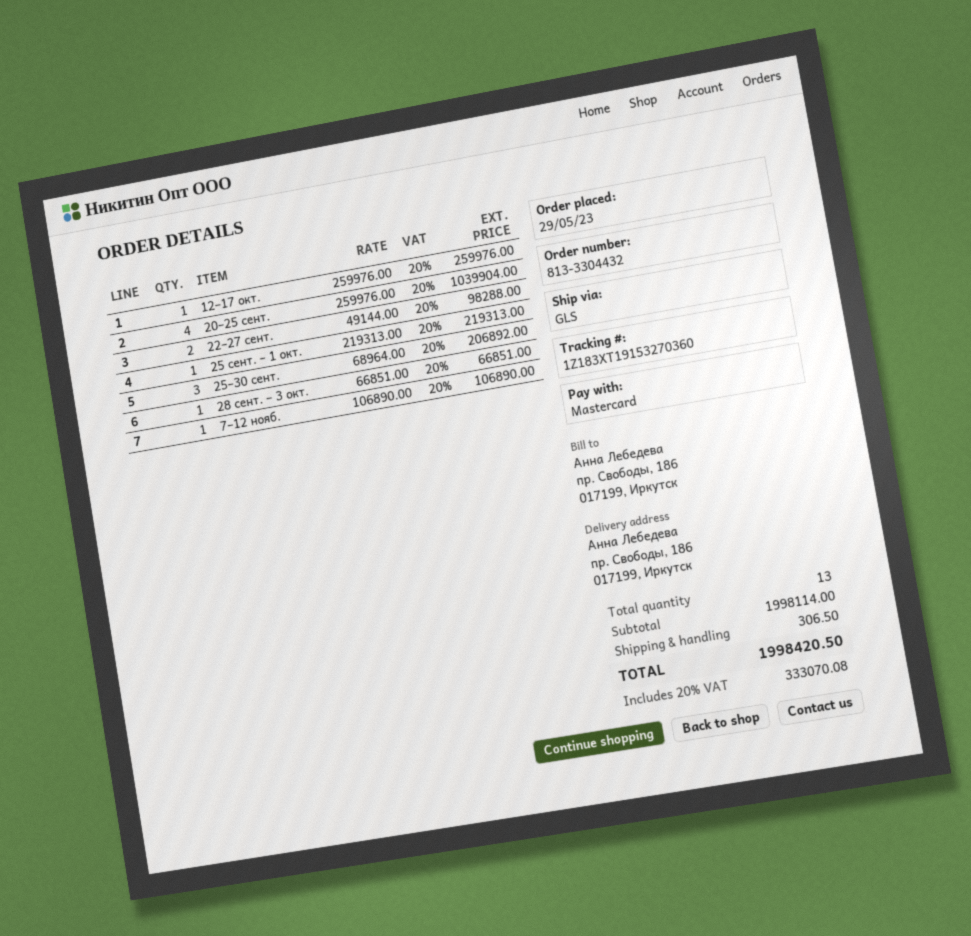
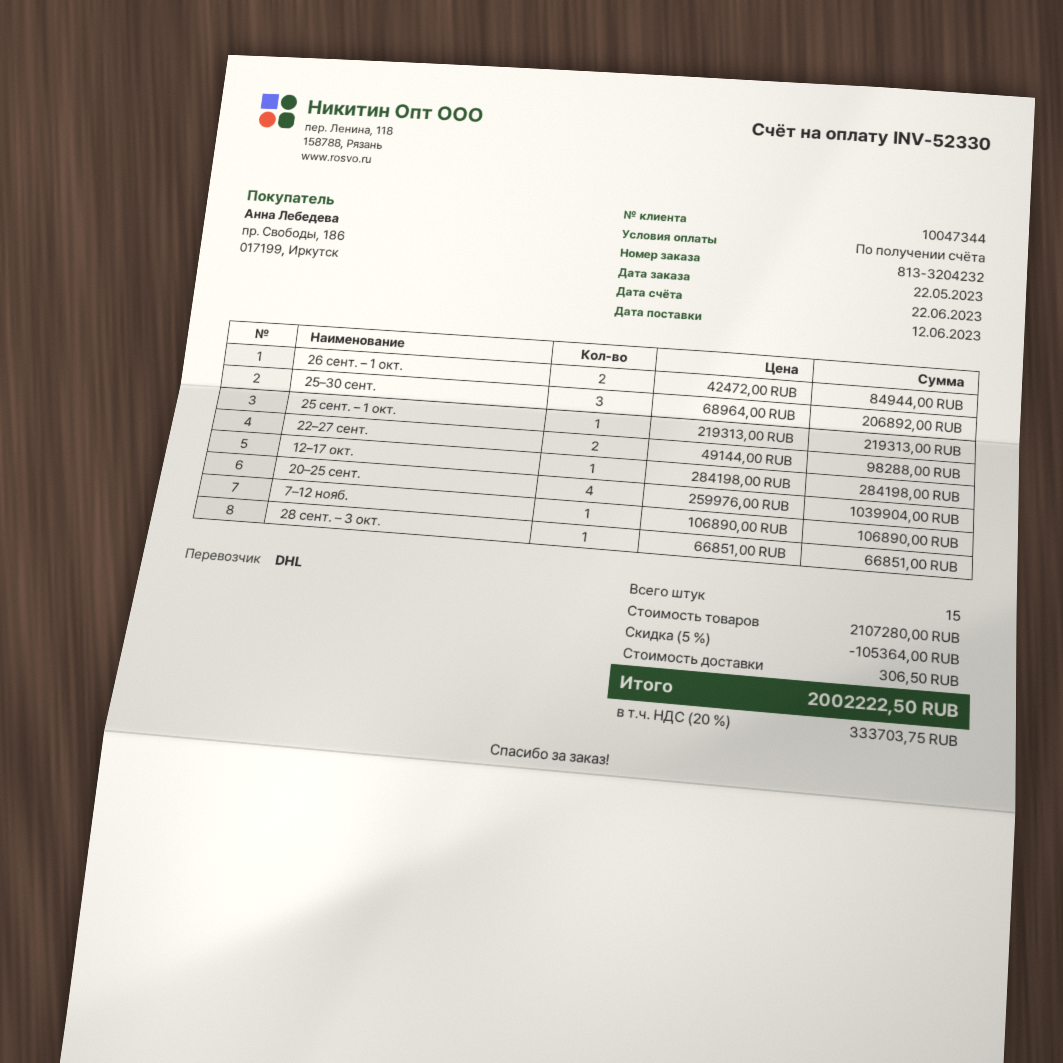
order number: 813-3304432 -> 813-3204232
order date: 2023-05-29 -> 2023-05-22
shipping method: GLS -> DHL
12–17 окт.: 1 x 259976.00 = 259976.00 -> 1 x 284198.00 = 284198.00
26 сент. – 1 окт.: none -> 2 x 42472.00 = 84944.00
total quantity: 13 -> 15
subtotal: 1998114.00 -> 2107280.00
discount: none -> 5% = 105364.00
tax: 20% = 333070.08 -> 20% = 333703.75
total: 1998420.50 -> 2002222.50

